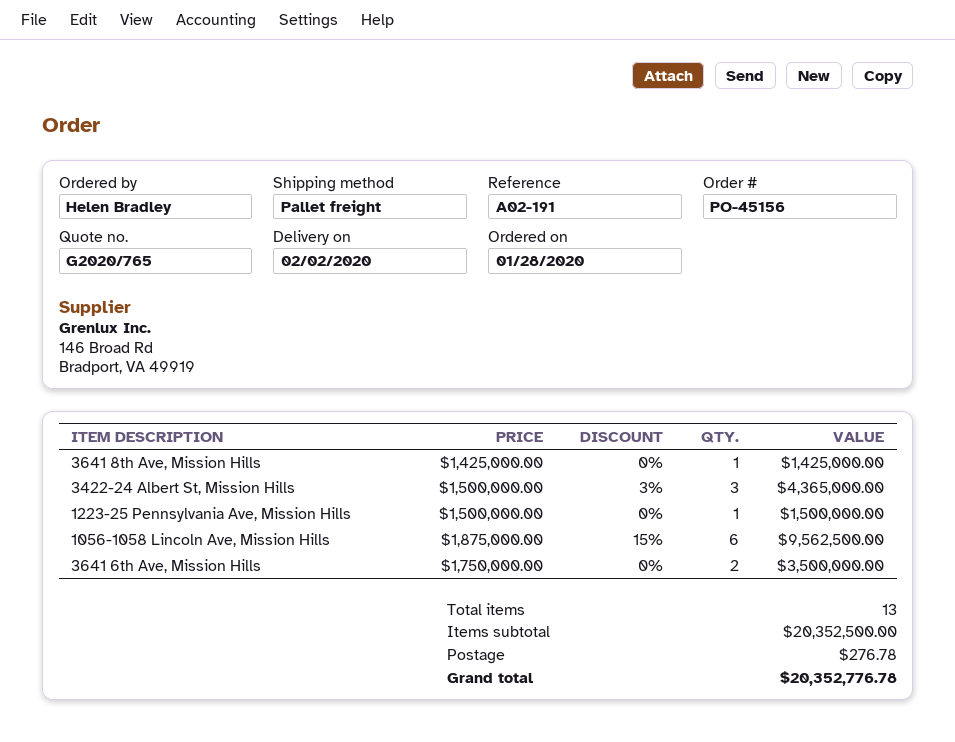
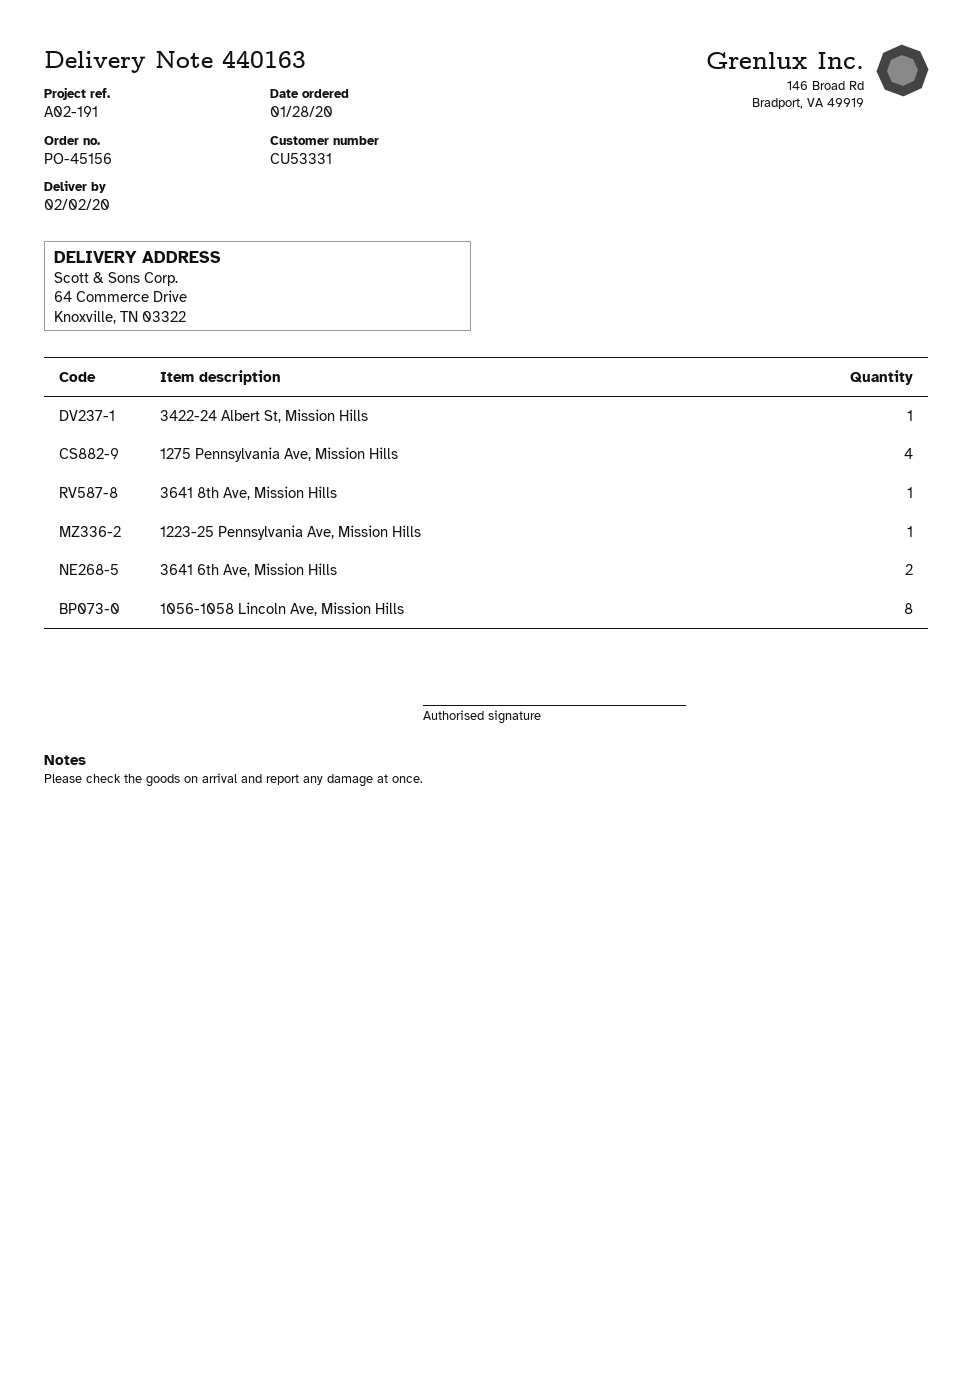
3422-24 Albert St, Mission Hills: 3 -> 1
1056-1058 Lincoln Ave, Mission Hills: 6 -> 8
1275 Pennsylvania Ave, Mission Hills: none -> 4

